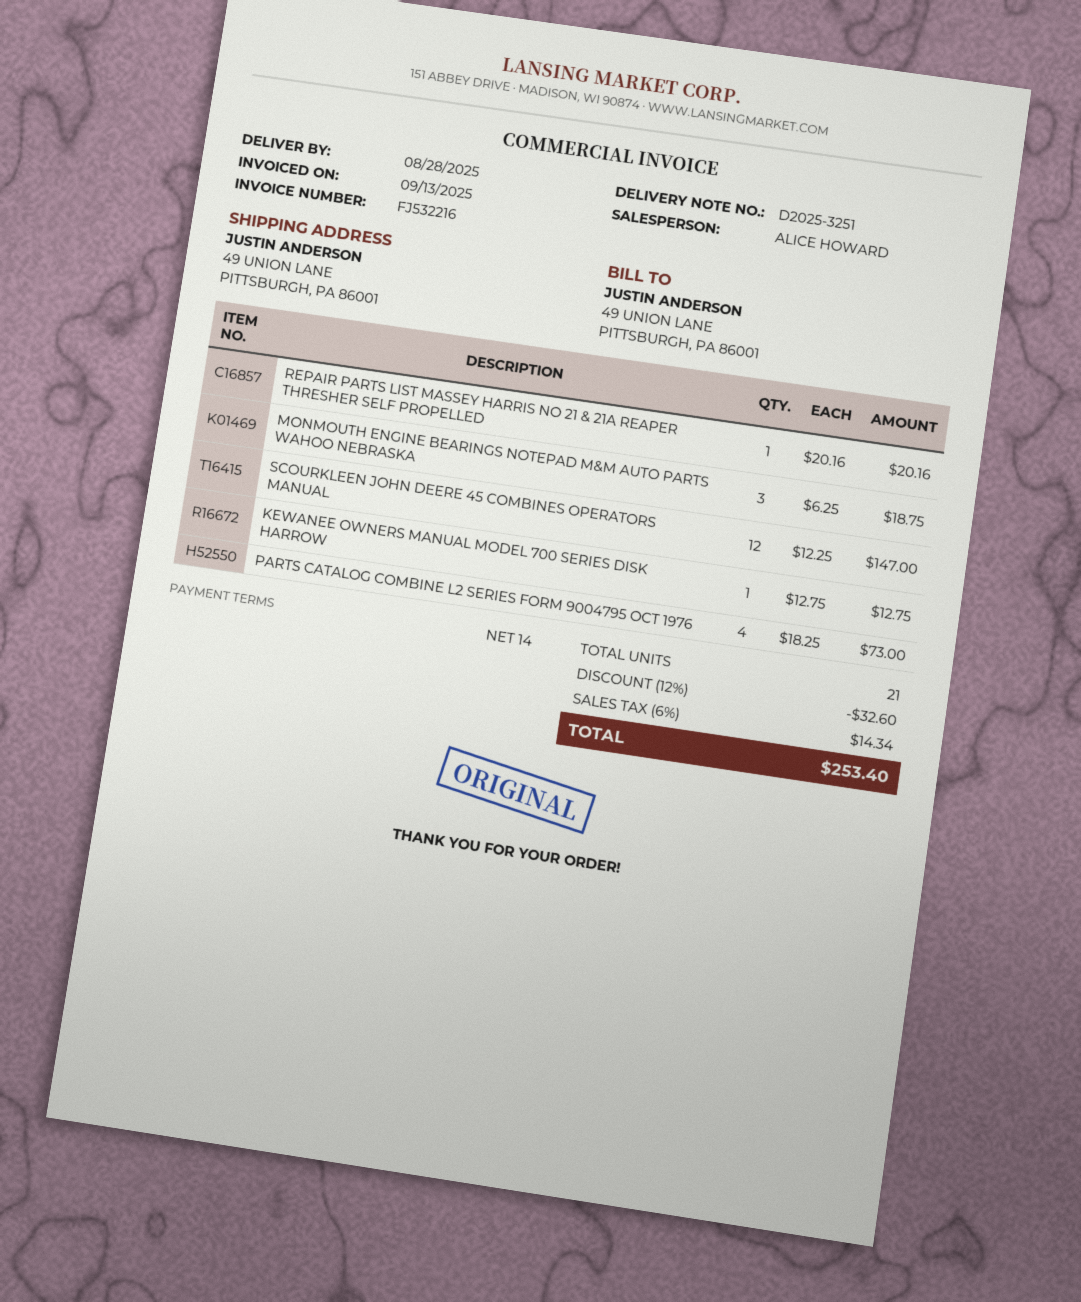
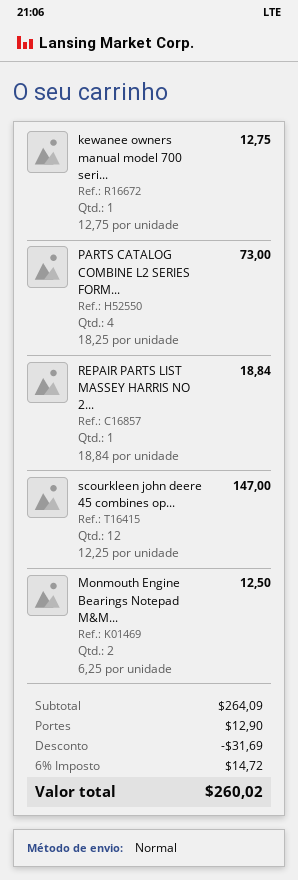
REPAIR PARTS LIST MASSEY HARRIS NO 21 & 21A REAPER THRESHER SELF PROPELLED: 1 x 20.16 = 20.16 -> 1 x 18.84 = 18.84
MONMOUTH ENGINE BEARINGS NOTEPAD M&M AUTO PARTS WAHOO NEBRASKA: 3 x 6.25 = 18.75 -> 2 x 6.25 = 12.50
discount: 32.60 -> 31.69
shipping: none -> 12.90
tax: 6% = 14.34 -> 6% = 14.72
total: 253.40 -> 260.02

